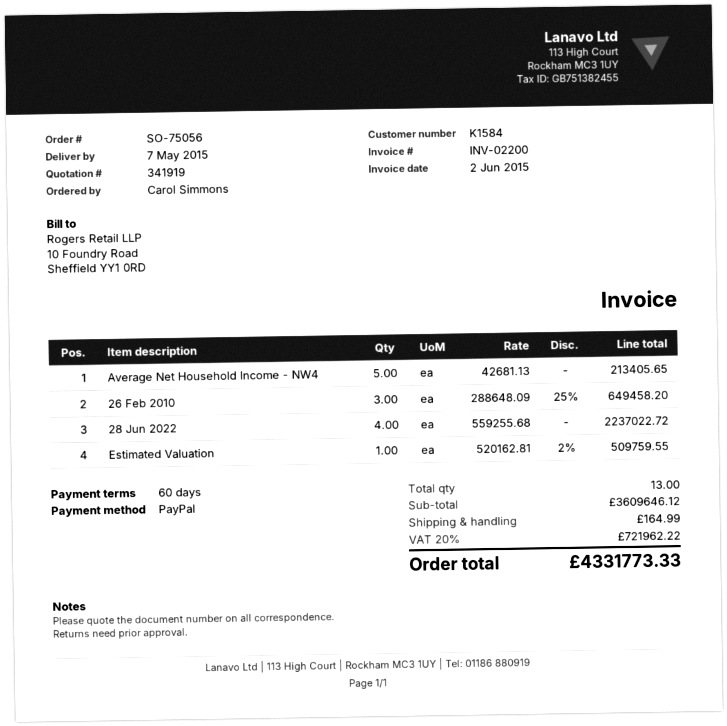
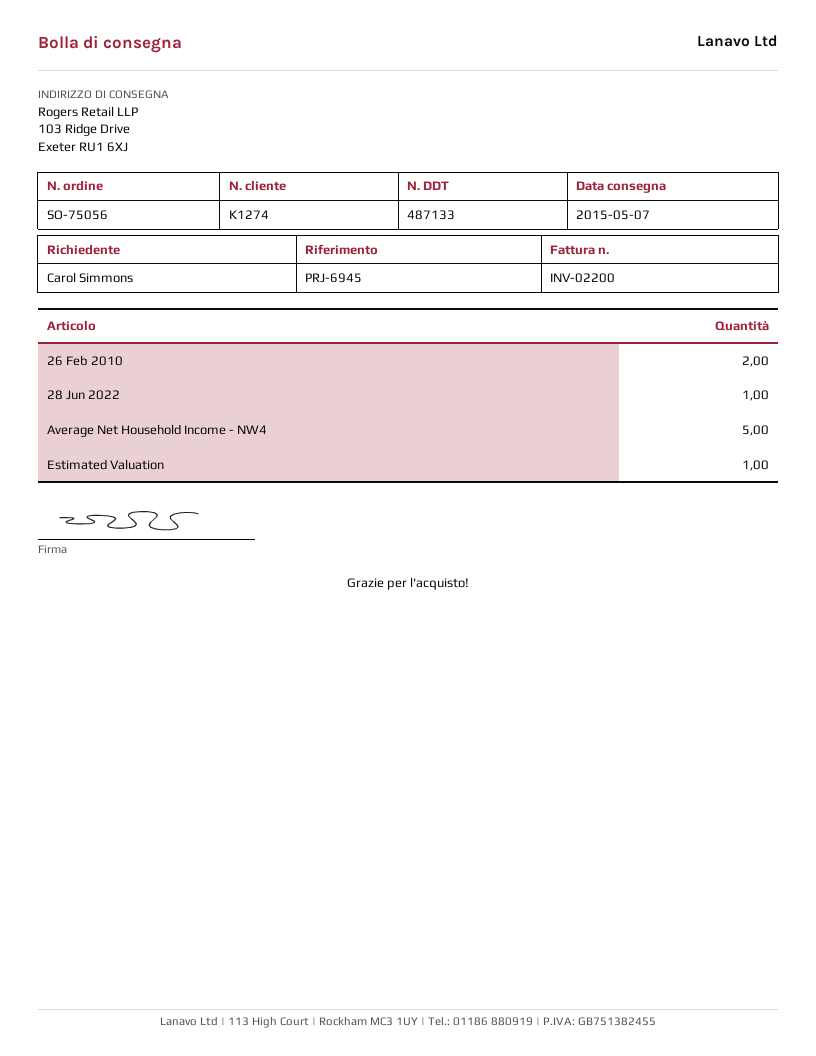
customer number: K1584 -> K1274
26 Feb 2010: 3 -> 2
28 Jun 2022: 4 -> 1

